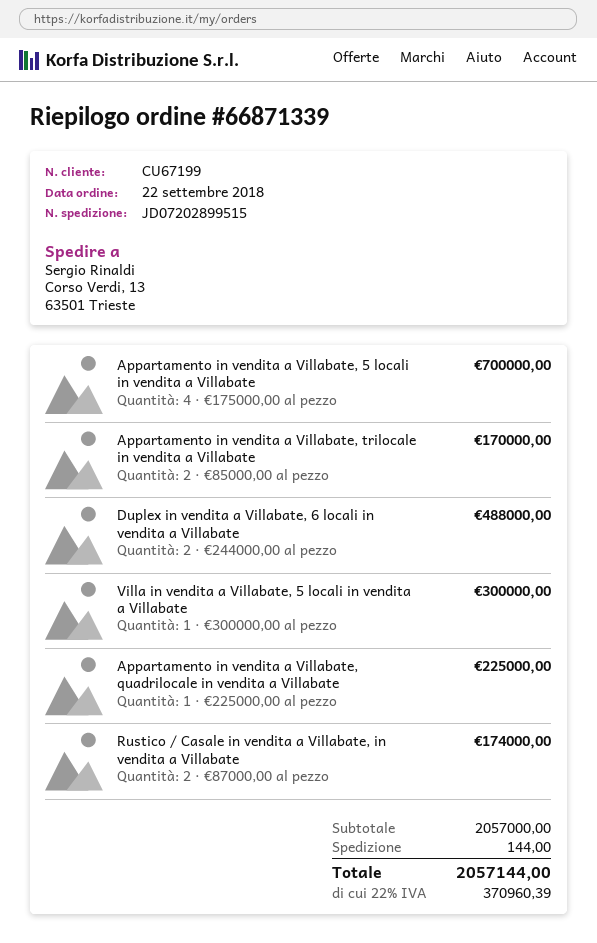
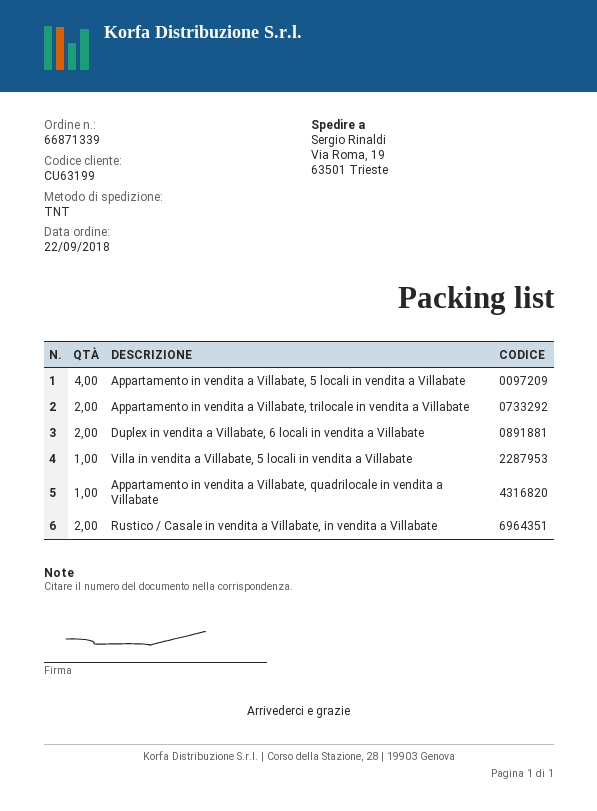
customer number: CU67199 -> CU63199
ship to: Corso Verdi, 13, 63501 Trieste -> Via Roma, 19, 63501 Trieste

